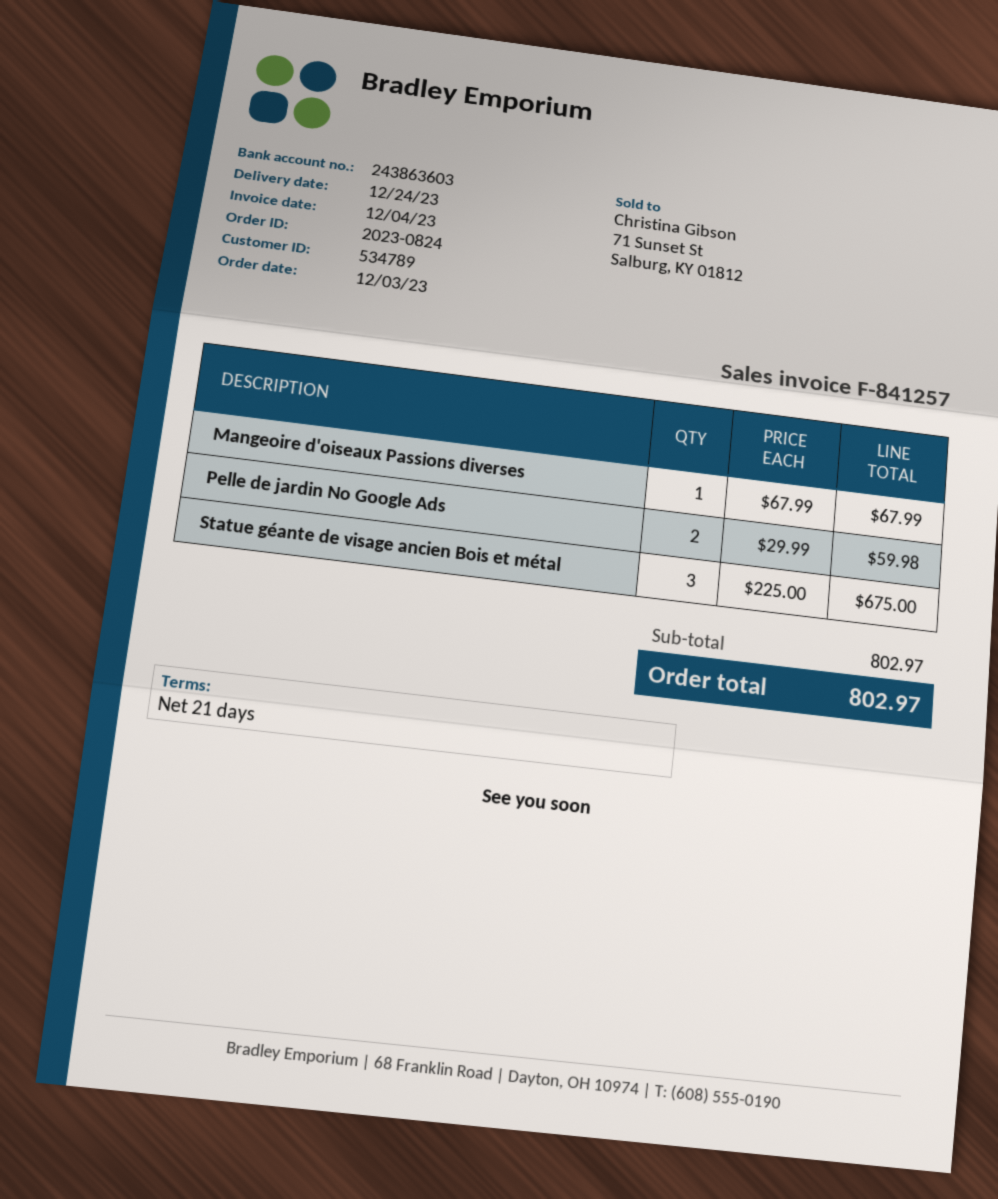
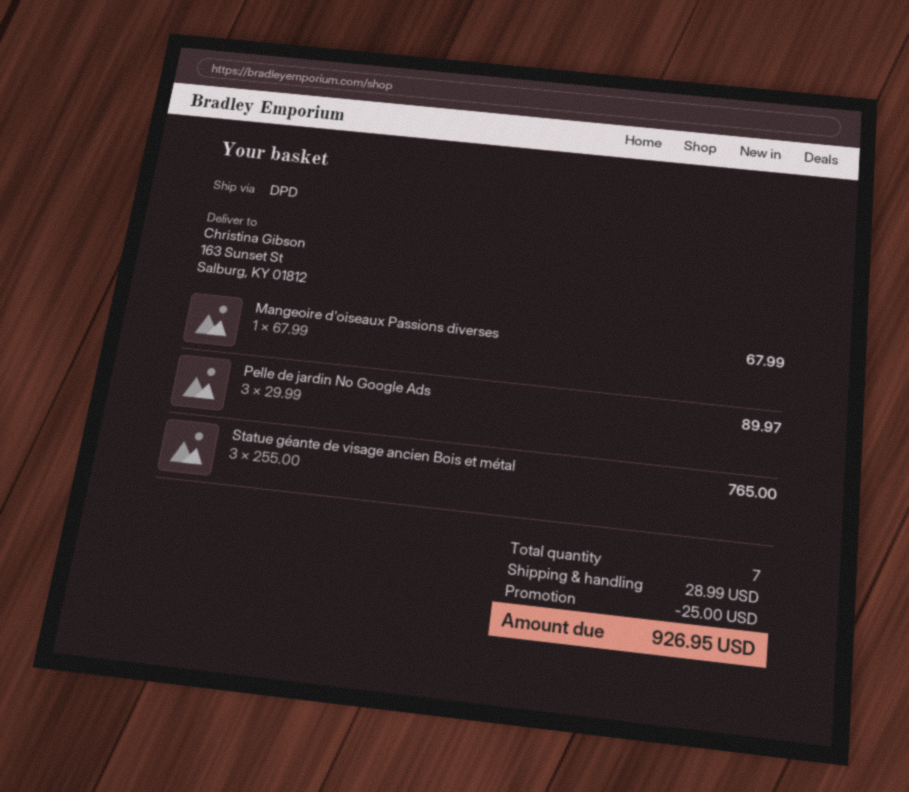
Pelle de jardin No Google Ads: 2 x 29.99 = 59.98 -> 3 x 29.99 = 89.97
Statue géante de visage ancien Bois et métal: 3 x 225.00 = 675.00 -> 3 x 255.00 = 765.00
discount: none -> 25.00
shipping: none -> 28.99
total: 802.97 -> 926.95

